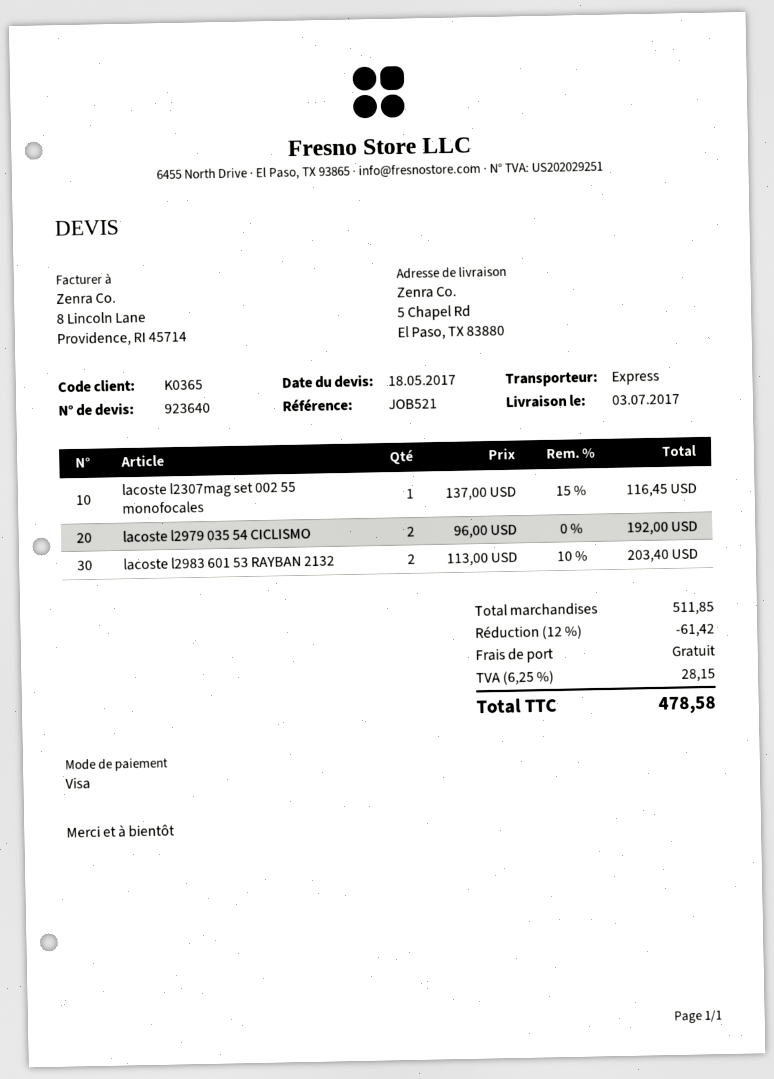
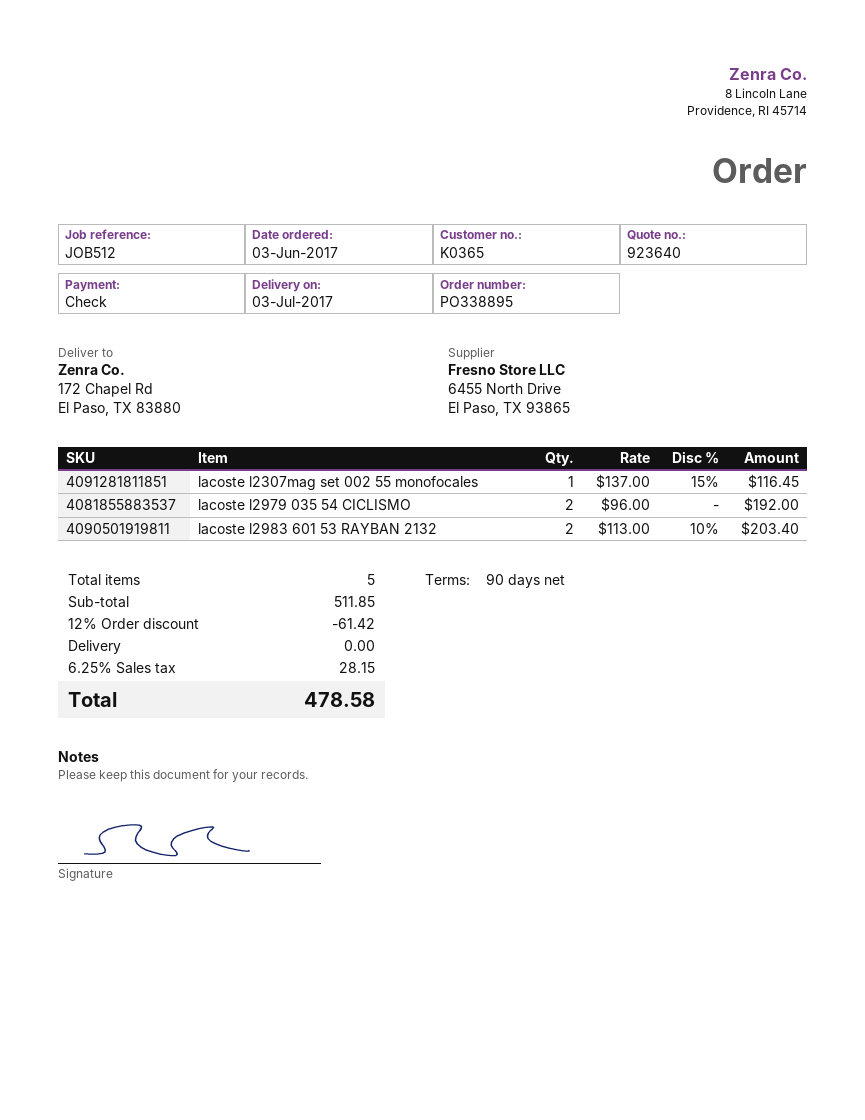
reference: JOB521 -> JOB512
payment method: Visa -> cheque
ship to: 5 Chapel Rd, El Paso, TX 83880 -> 172 Chapel Rd, El Paso, TX 83880

